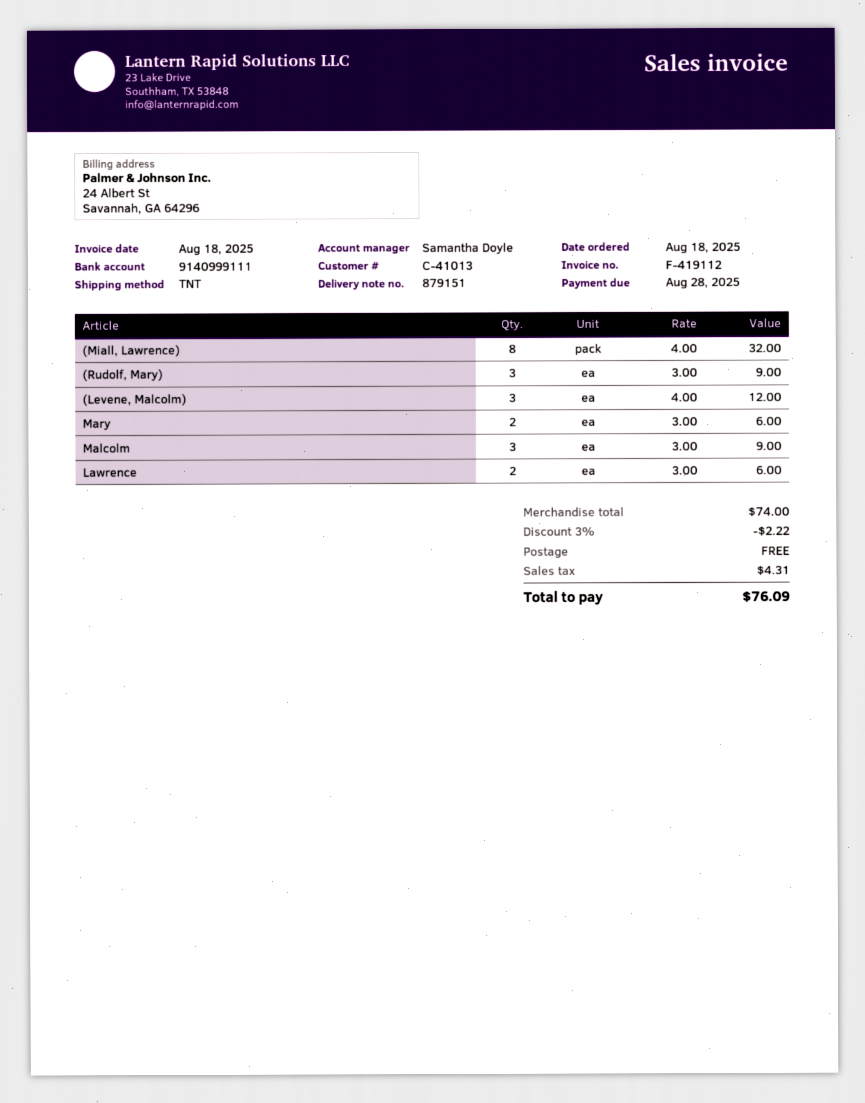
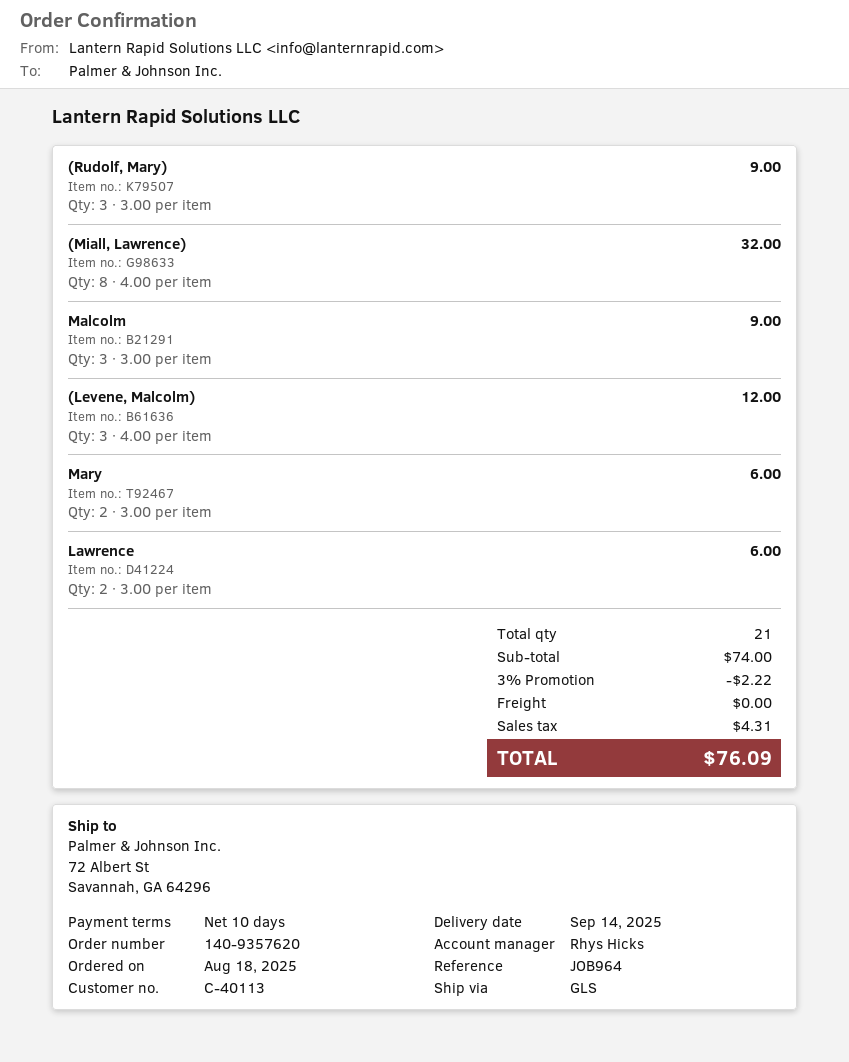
customer number: C-41013 -> C-40113
sales rep: Samantha Doyle -> Rhys Hicks
shipping method: TNT -> GLS

